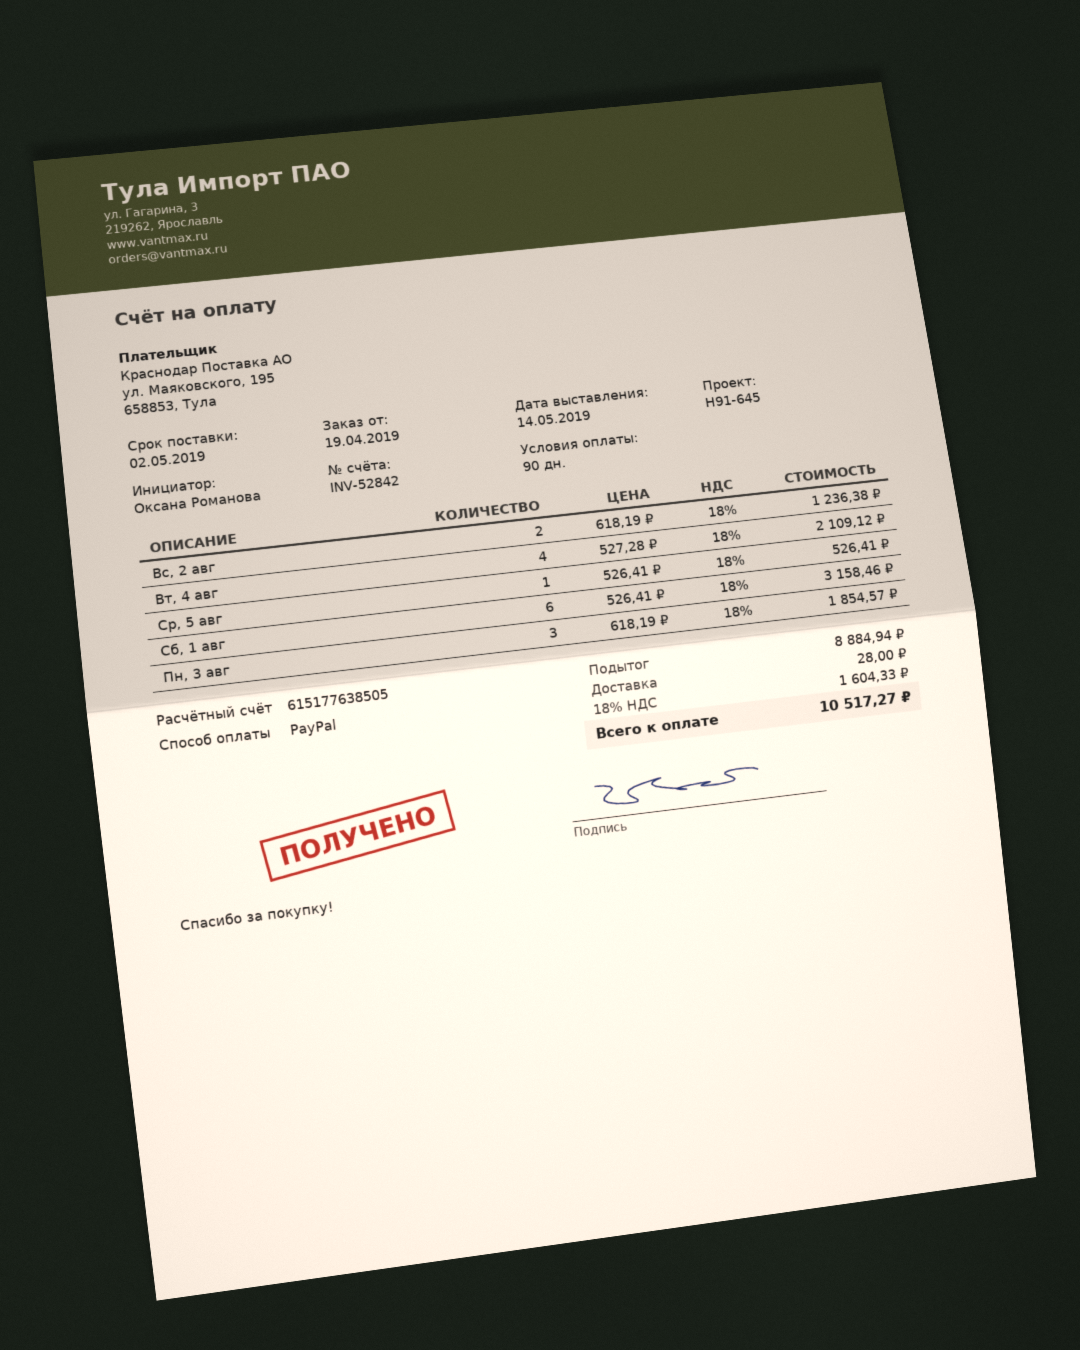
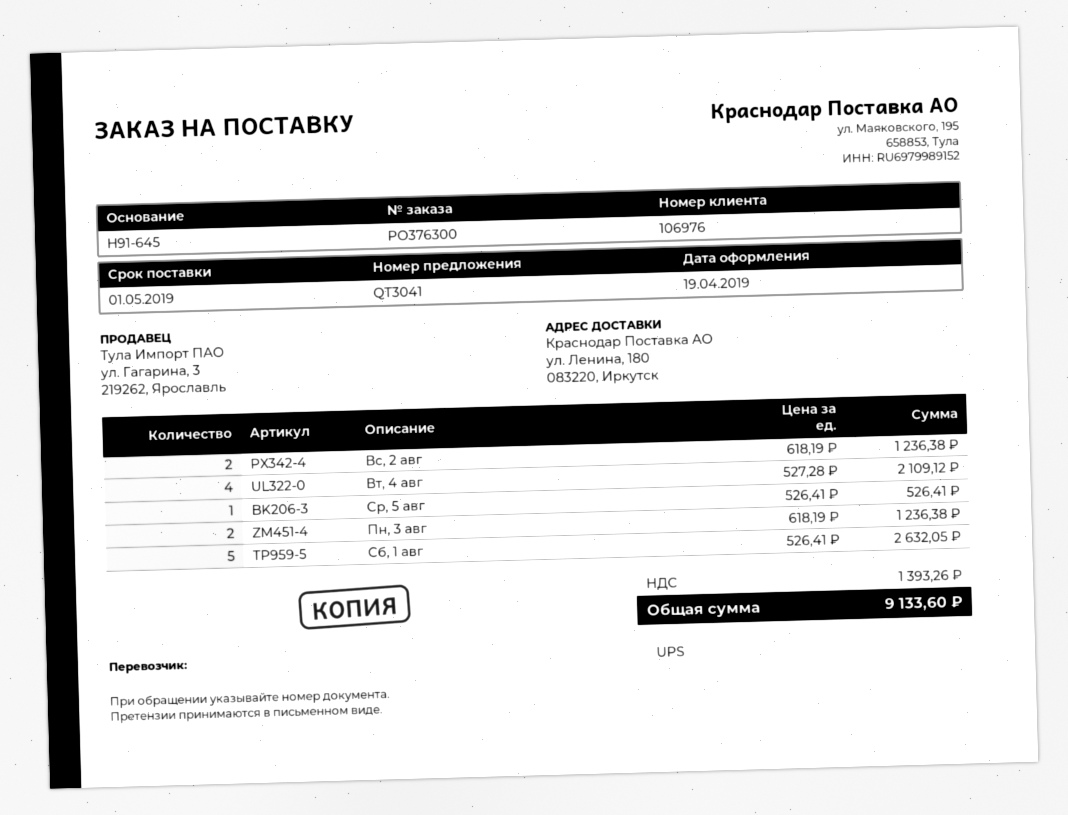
delivery date: 2019-05-02 -> 2019-05-01
Сб, 1 авг: 6 x 526.41 = 3158.46 -> 5 x 526.41 = 2632.05
Пн, 3 авг: 3 x 618.19 = 1854.57 -> 2 x 618.19 = 1236.38
shipping: 28.00 -> none
tax: 1604.33 -> 1393.26
total: 10517.27 -> 9133.60

